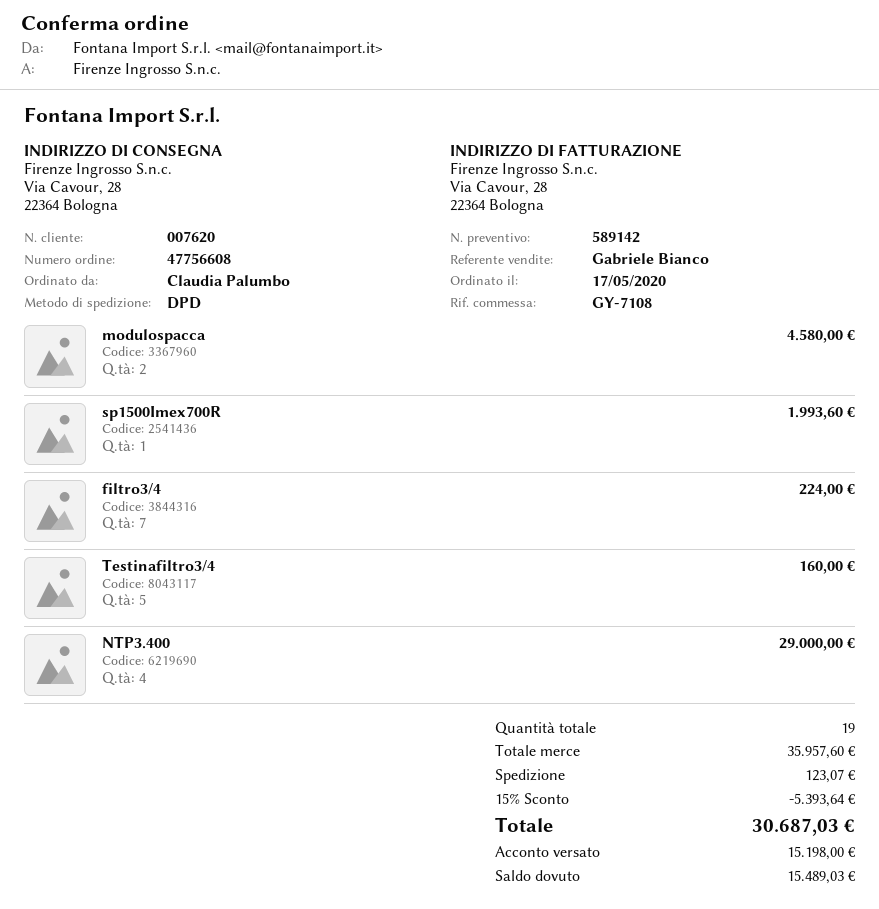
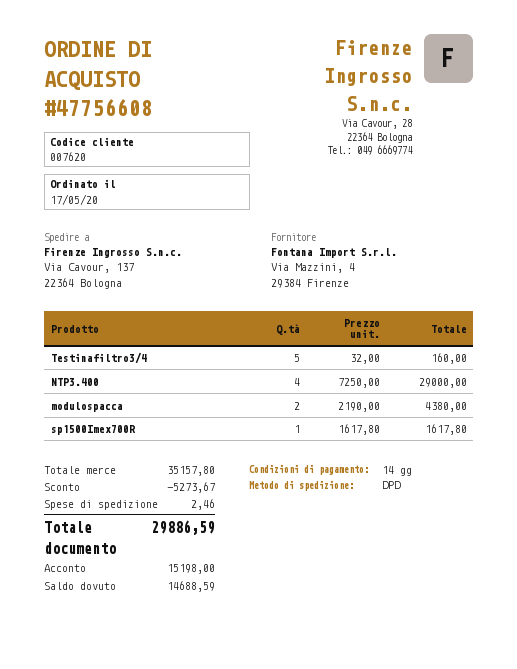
ship to: Via Cavour, 28, 22364 Bologna -> Via Cavour, 137, 22364 Bologna
modulospacca: 2 for 4580.00 -> 2 for 4380.00
sp1500Imex700R: 1 for 1993.60 -> 1 for 1617.80
filtro3/4: 7 for 224.00 -> none
subtotal: 35957.60 -> 35157.80
discount: 5393.64 -> 5273.67
shipping: 123.07 -> 2.46
total: 30687.03 -> 29886.59
balance: 15489.03 -> 14688.59

